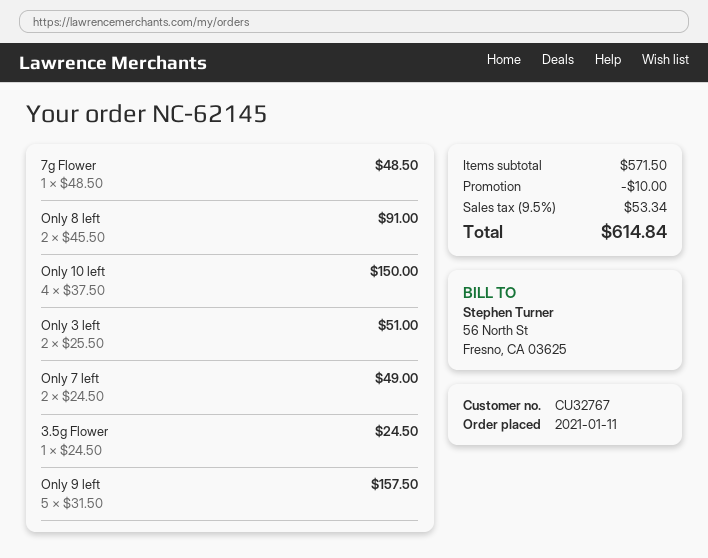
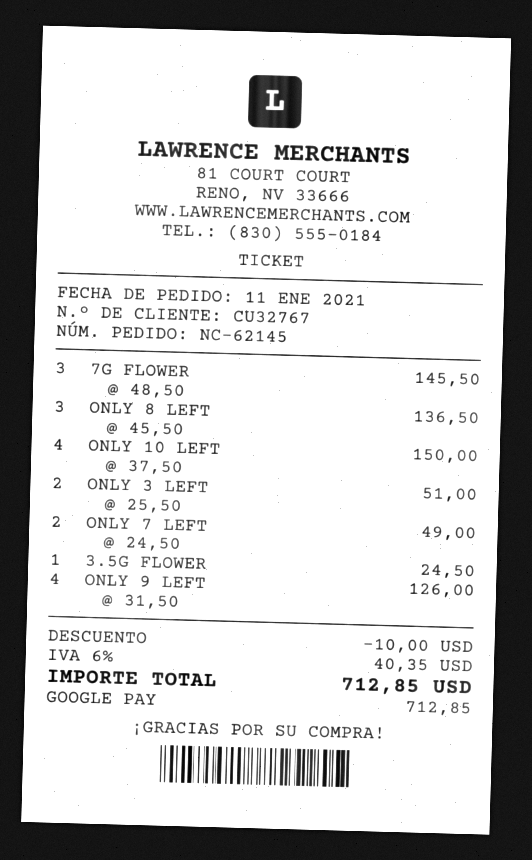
7g Flower: 1 x 48.50 = 48.50 -> 3 x 48.50 = 145.50
Only 8 left: 2 x 45.50 = 91.00 -> 3 x 45.50 = 136.50
Only 9 left: 5 x 31.50 = 157.50 -> 4 x 31.50 = 126.00
tax: 9.5% = 53.34 -> 6% = 40.35
total: 614.84 -> 712.85

